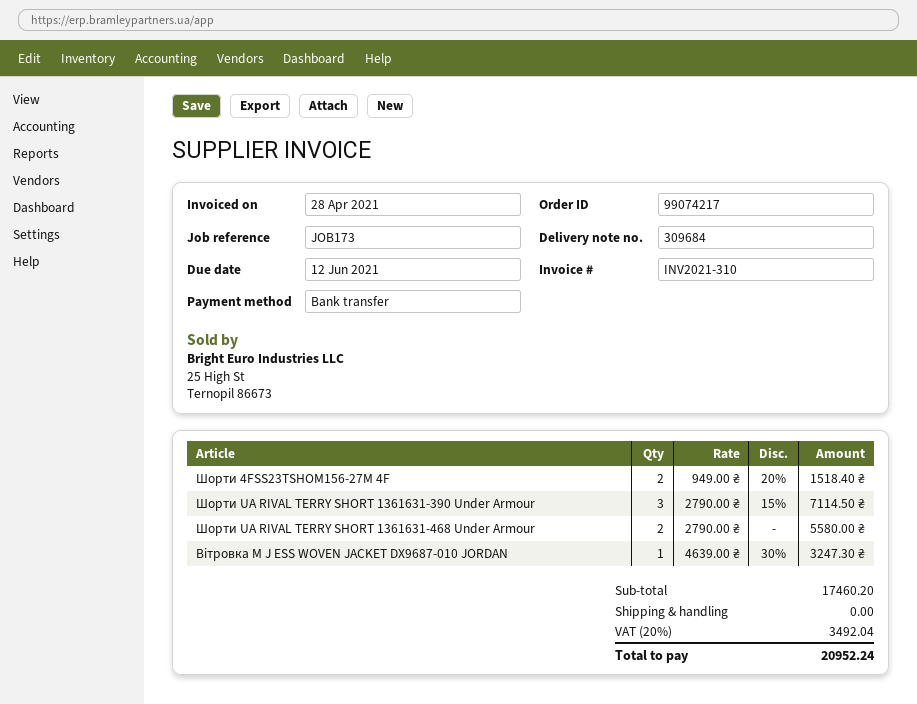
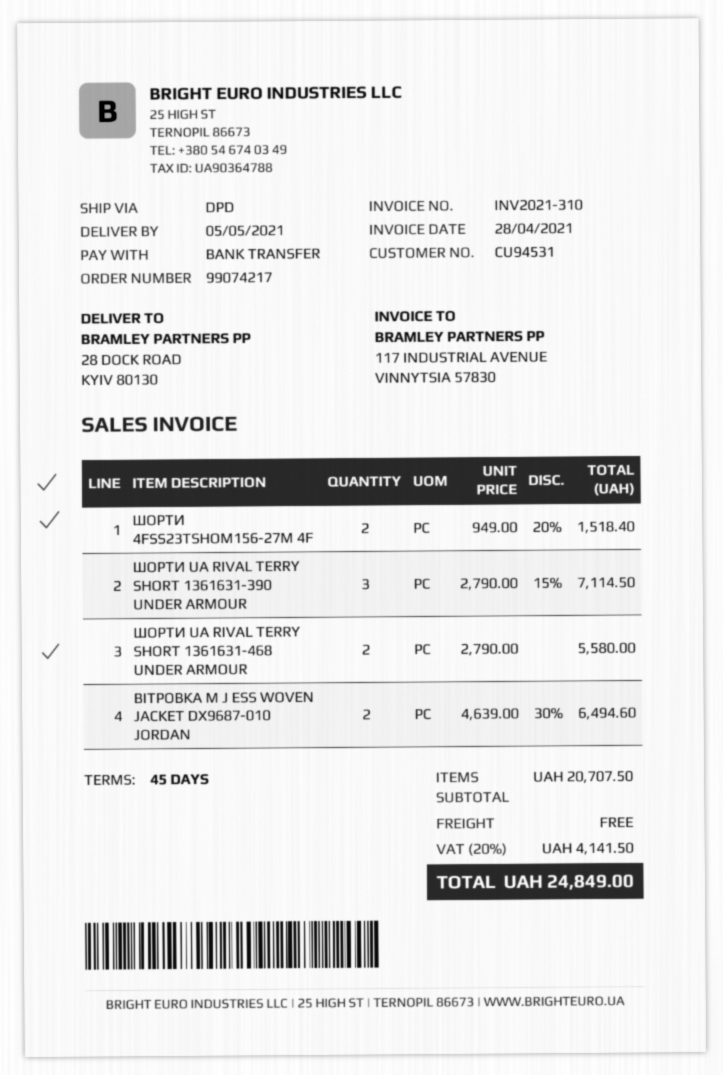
Вітровка M J ESS WOVEN JACKET DX9687-010 JORDAN: 1 x 4639.00 - 30% = 3247.30 -> 2 x 4639.00 - 30% = 6494.60
subtotal: 17460.20 -> 20707.50
tax: 20% = 3492.04 -> 20% = 4141.50
total: 20952.24 -> 24849.00

